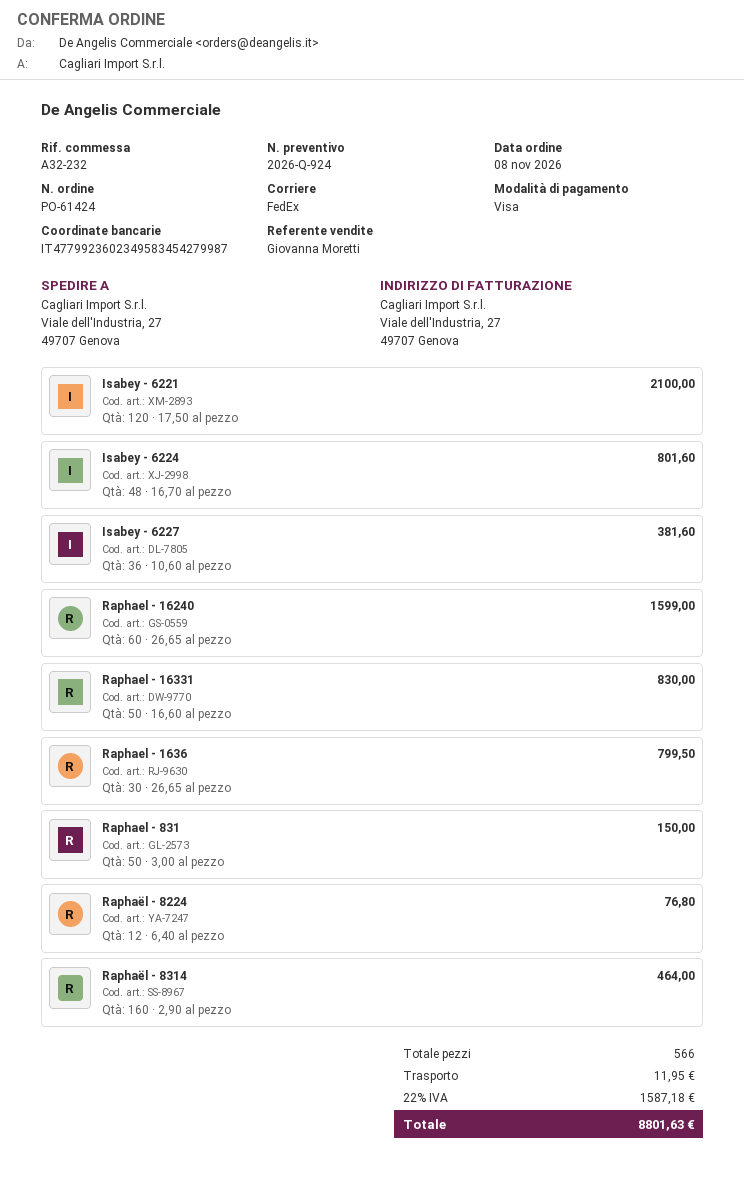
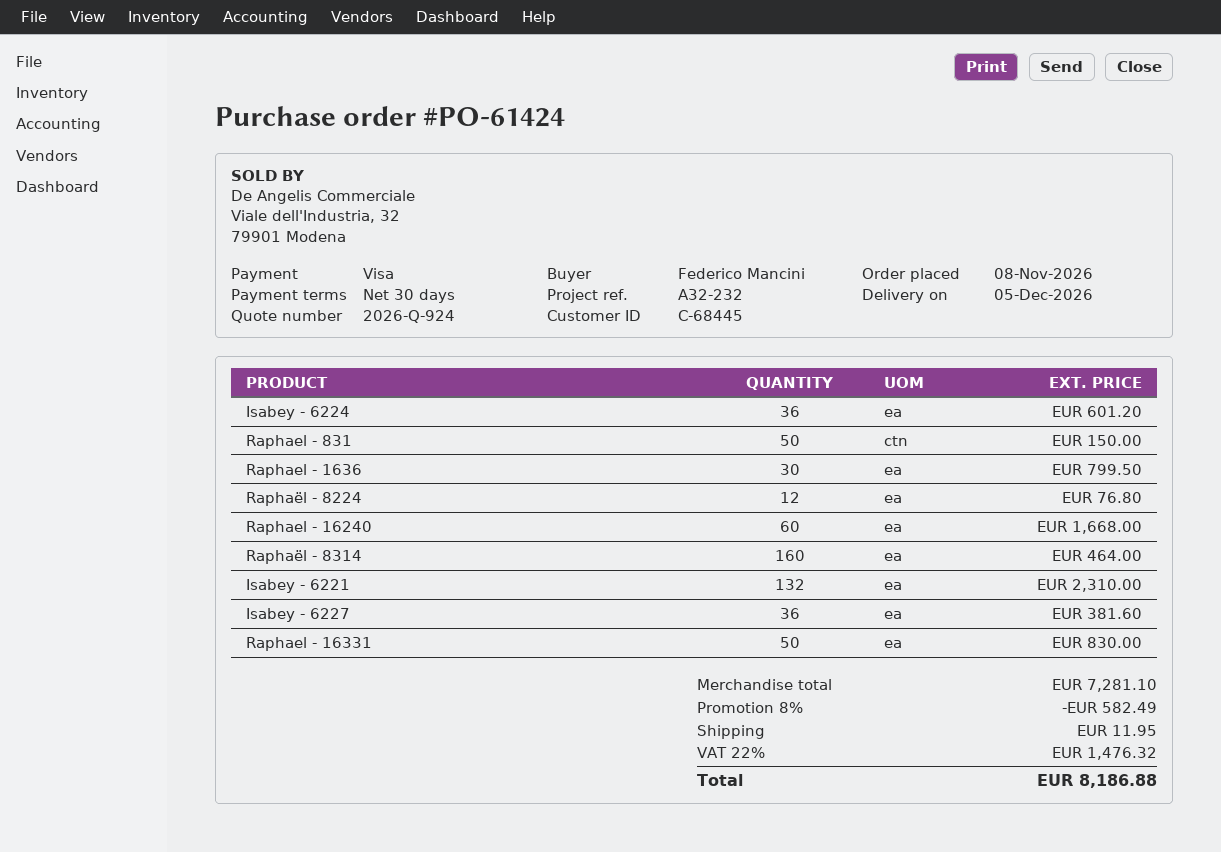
Isabey - 6221: 120 for 2100.00 -> 132 for 2310.00
Isabey - 6224: 48 for 801.60 -> 36 for 601.20
Raphael - 16240: 60 for 1599.00 -> 60 for 1668.00
discount: none -> 8% = 582.49
tax: 22% = 1587.18 -> 22% = 1476.32
total: 8801.63 -> 8186.88

